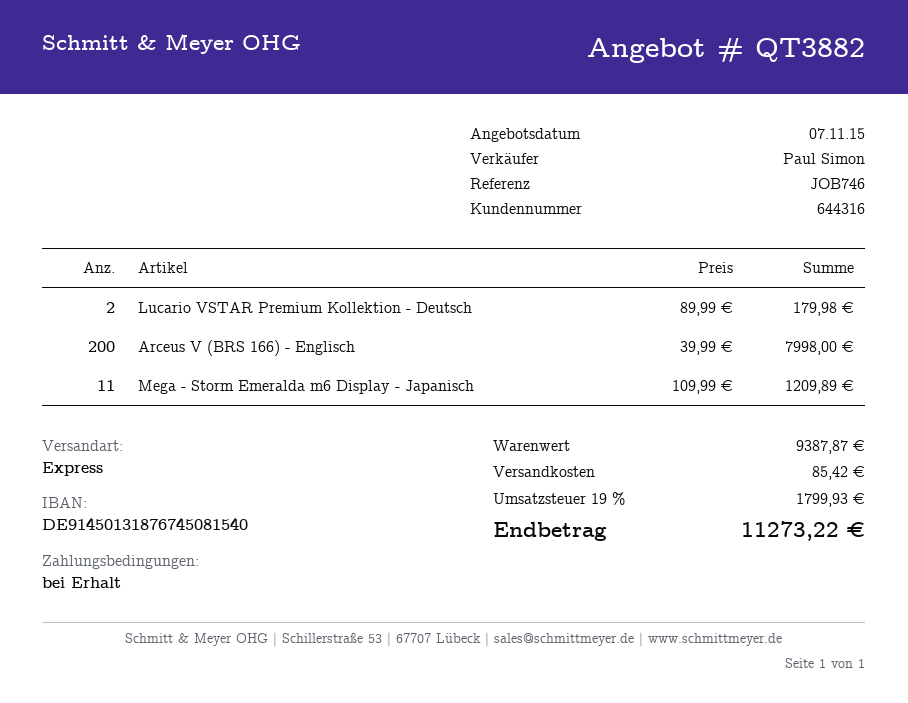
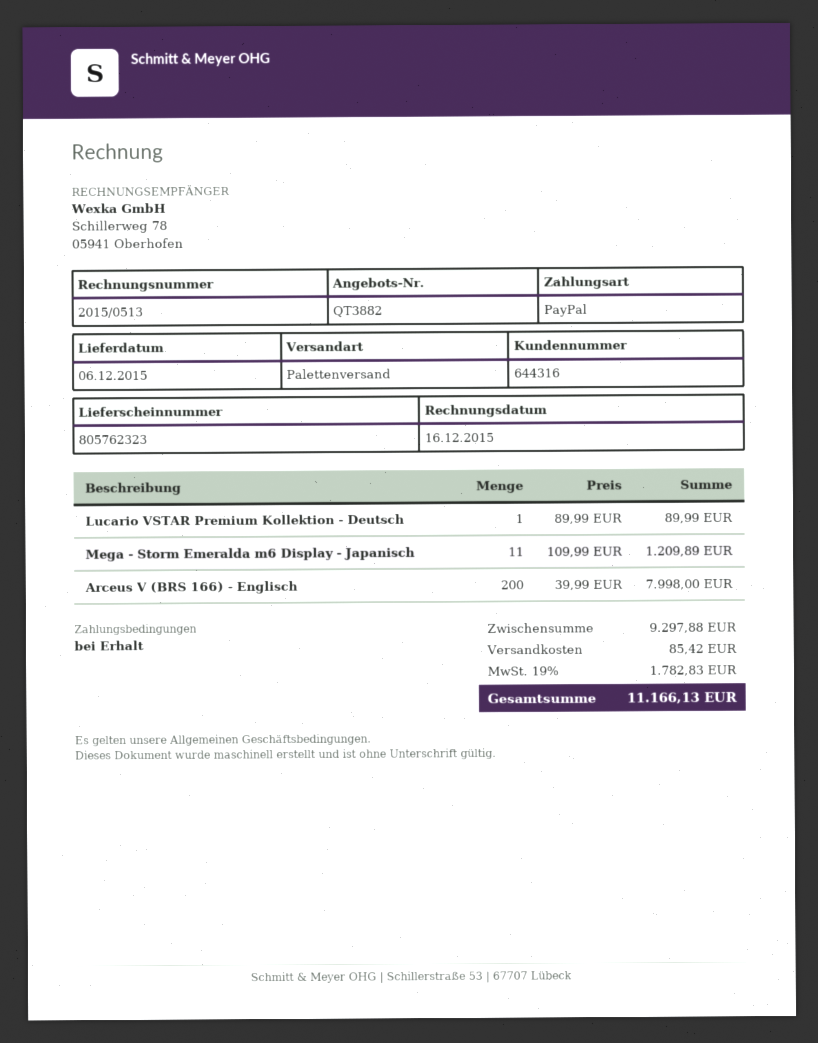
shipping method: express -> pallet freight
Lucario VSTAR Premium Kollektion - Deutsch: 2 x 89.99 = 179.98 -> 1 x 89.99 = 89.99
subtotal: 9387.87 -> 9297.88
tax: 19% = 1799.93 -> 19% = 1782.83
total: 11273.22 -> 11166.13

